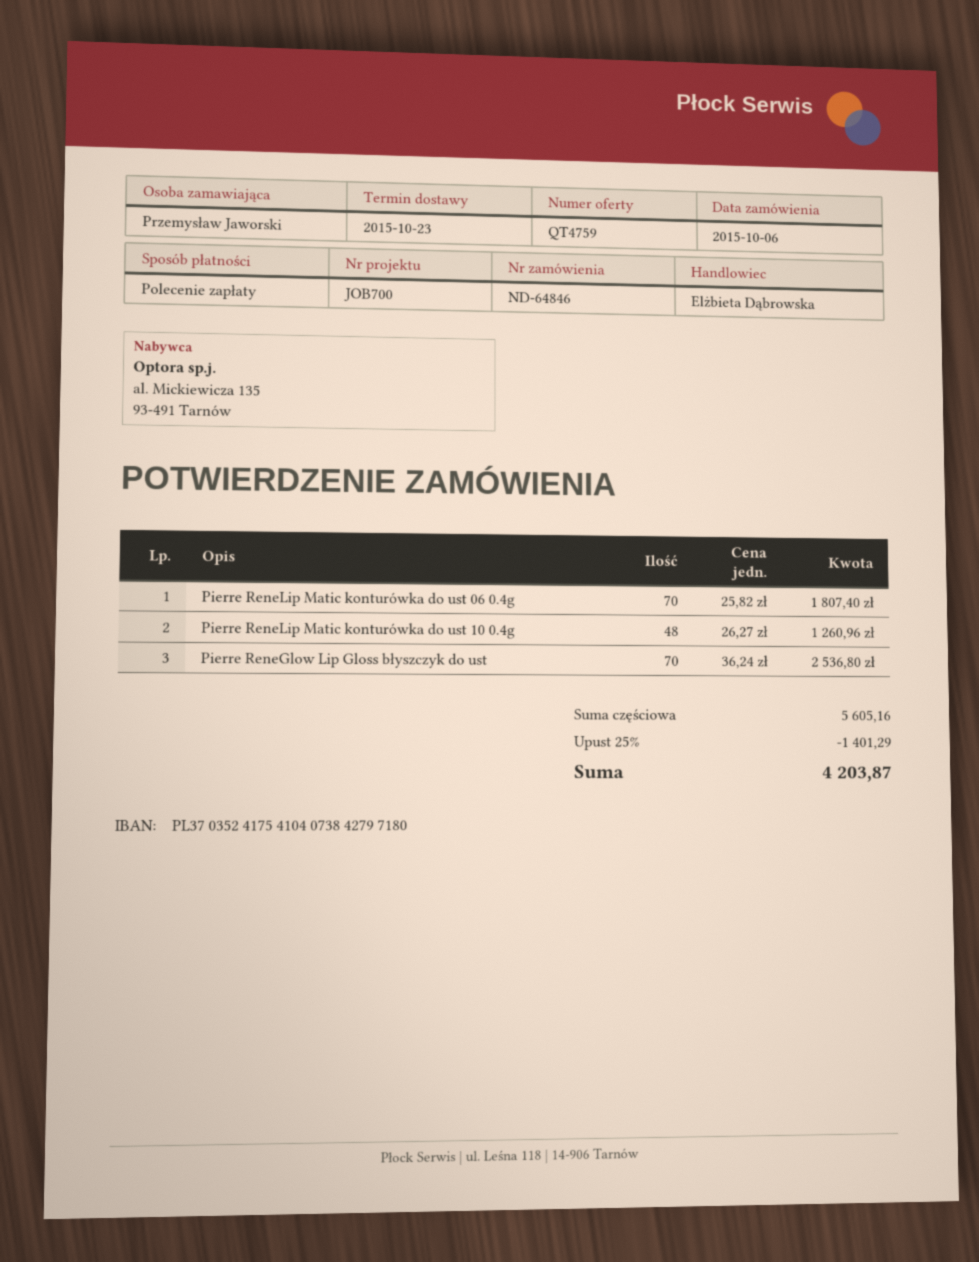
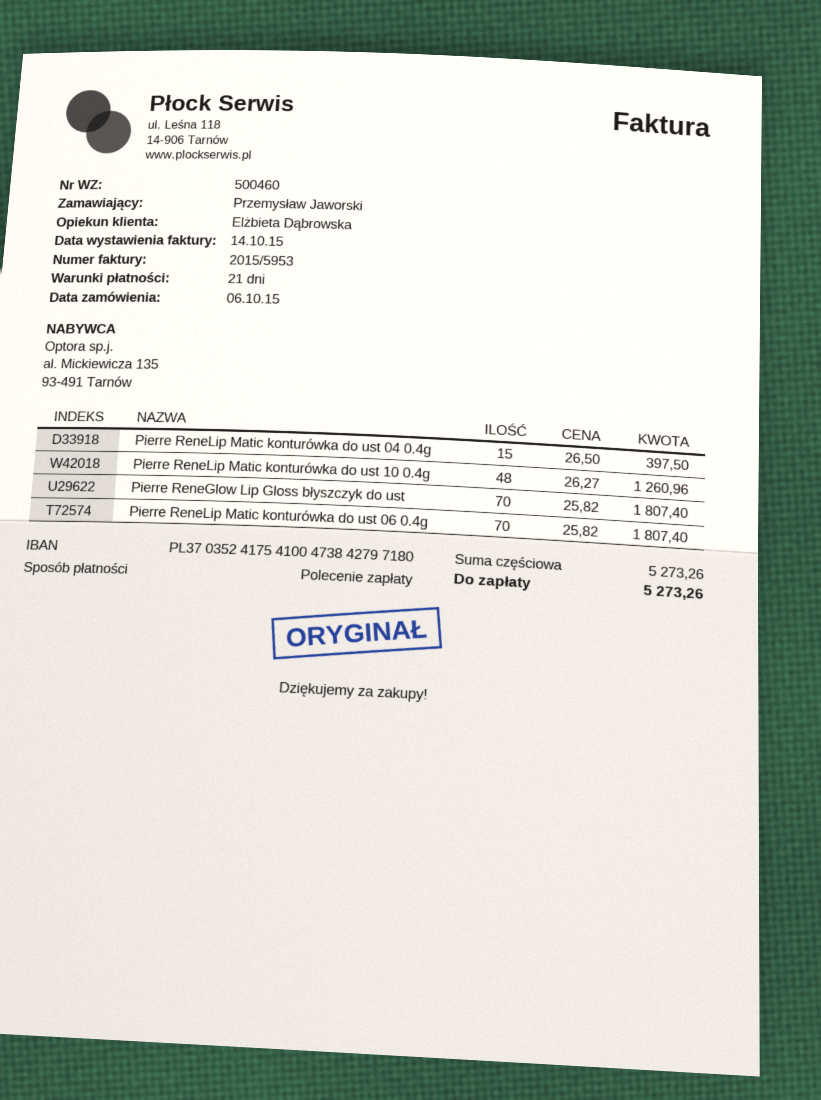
bank account: PL37035241754104073842797180 -> PL37035241754100473842797180
Pierre ReneGlow Lip Gloss błyszczyk do ust: 70 x 36.24 = 2536.80 -> 70 x 25.82 = 1807.40
Pierre ReneLip Matic konturówka do ust 04 0.4g: none -> 15 x 26.50 = 397.50
subtotal: 5605.16 -> 5273.26
discount: 25% = 1401.29 -> none
total: 4203.87 -> 5273.26

